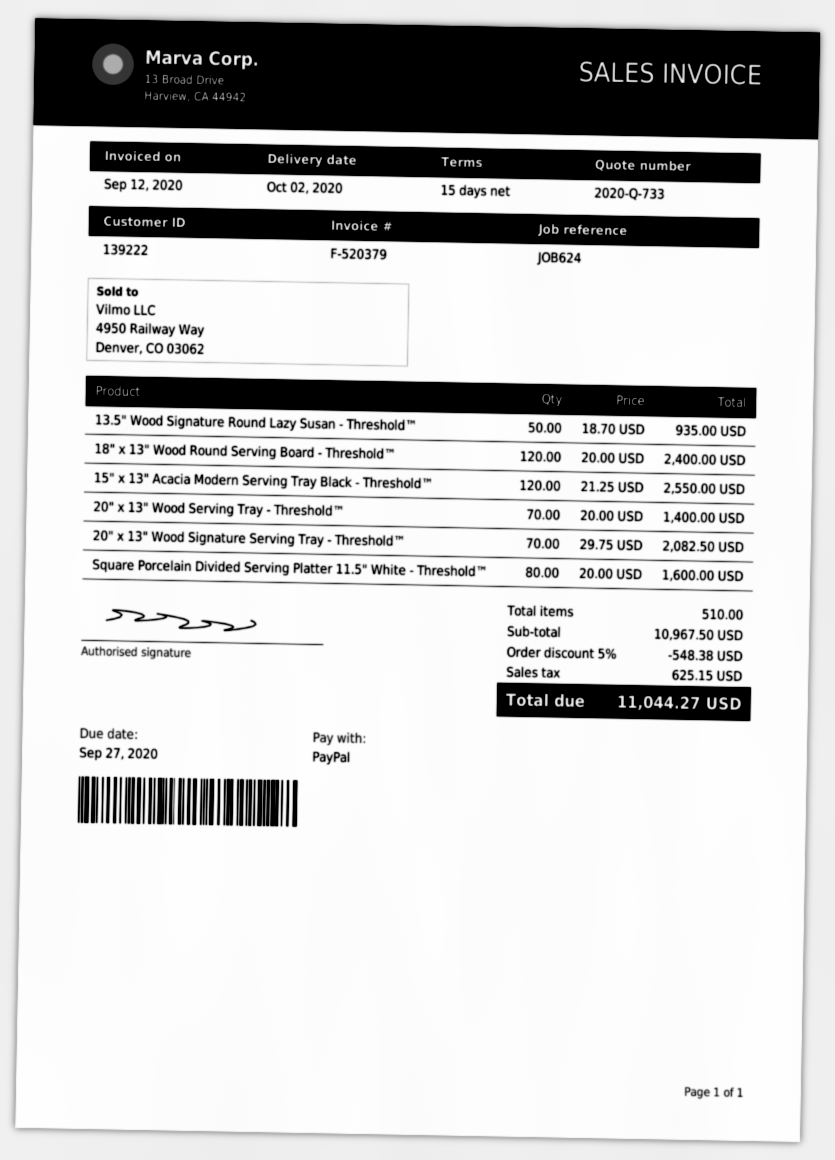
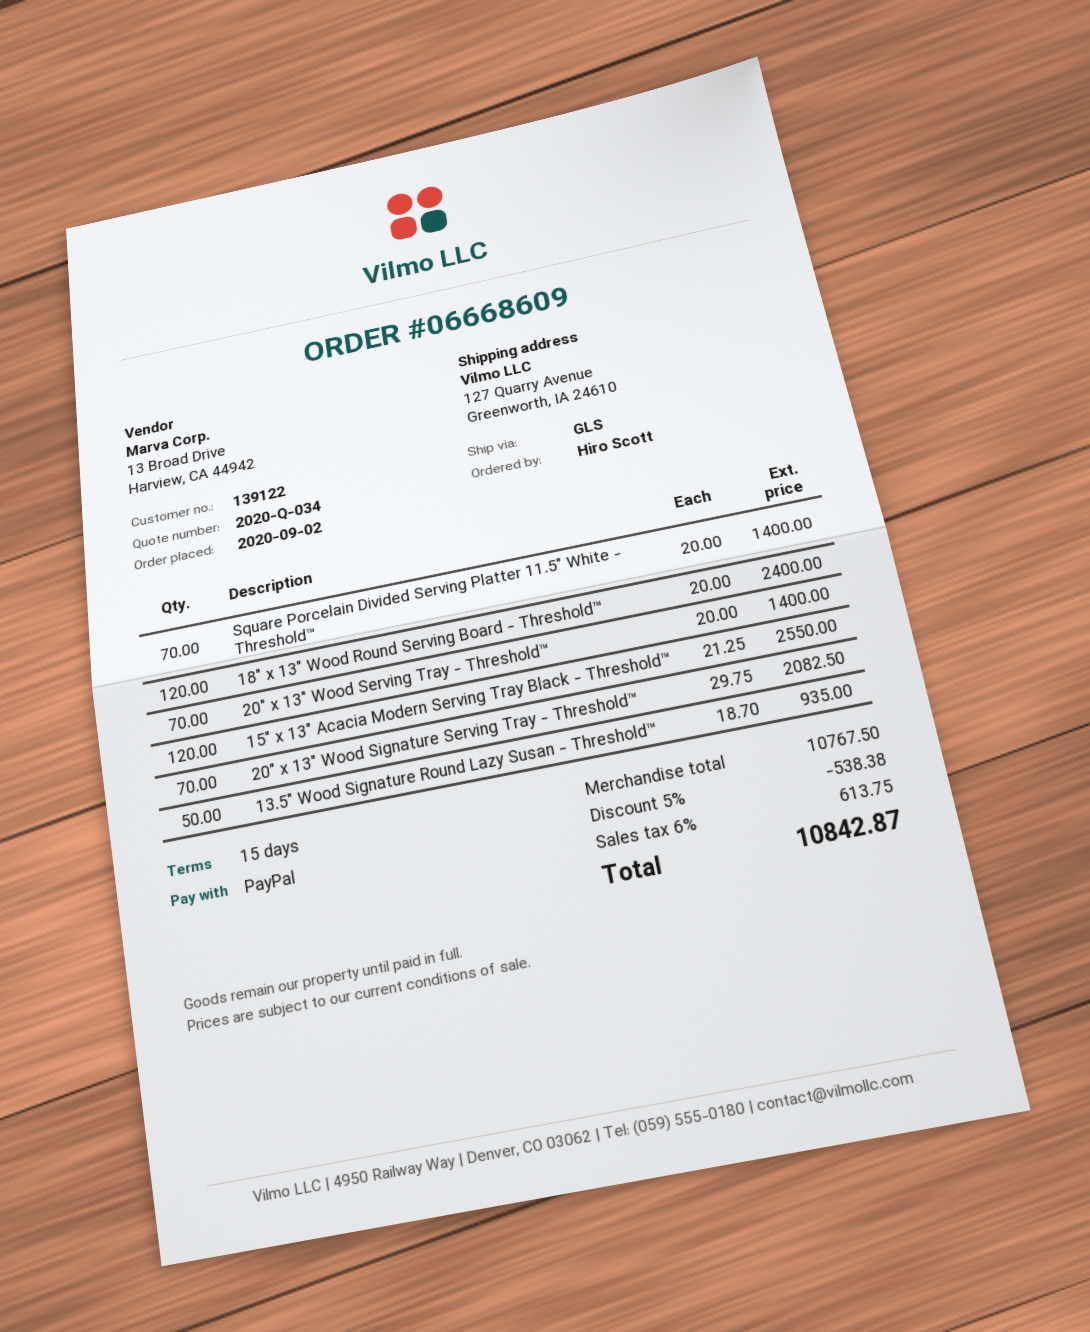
quote number: 2020-Q-733 -> 2020-Q-034
customer number: 139222 -> 139122
Square Porcelain Divided Serving Platter 11.5" White - Threshold™: 80 x 20.00 = 1600.00 -> 70 x 20.00 = 1400.00
subtotal: 10967.50 -> 10767.50
discount: 5% = 548.38 -> 5% = 538.38
tax: 625.15 -> 613.75
total: 11044.27 -> 10842.87

